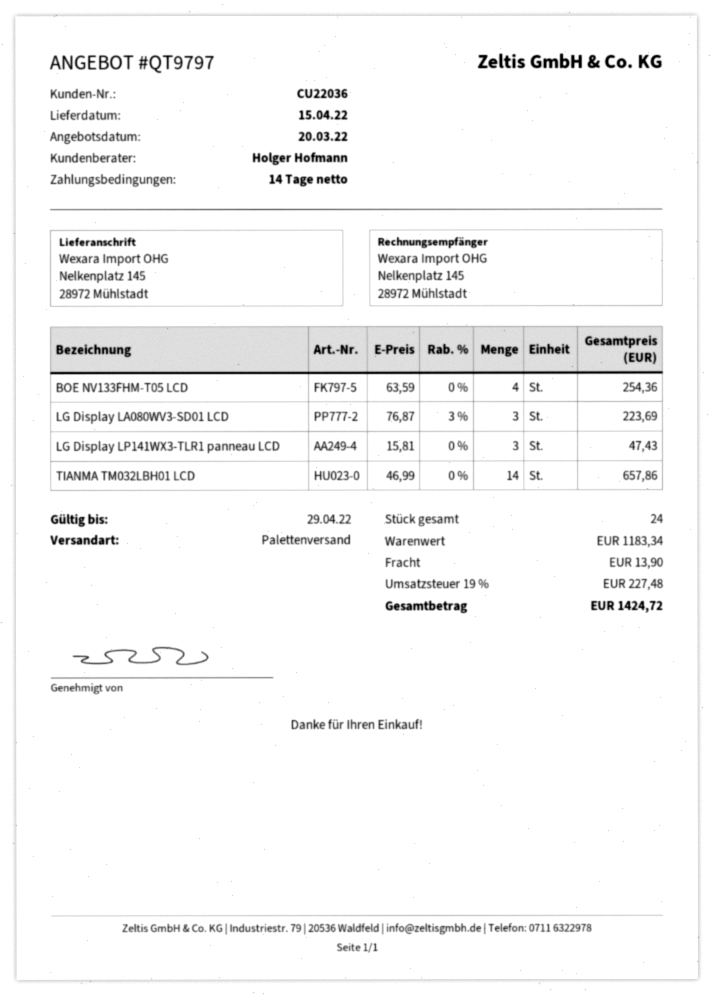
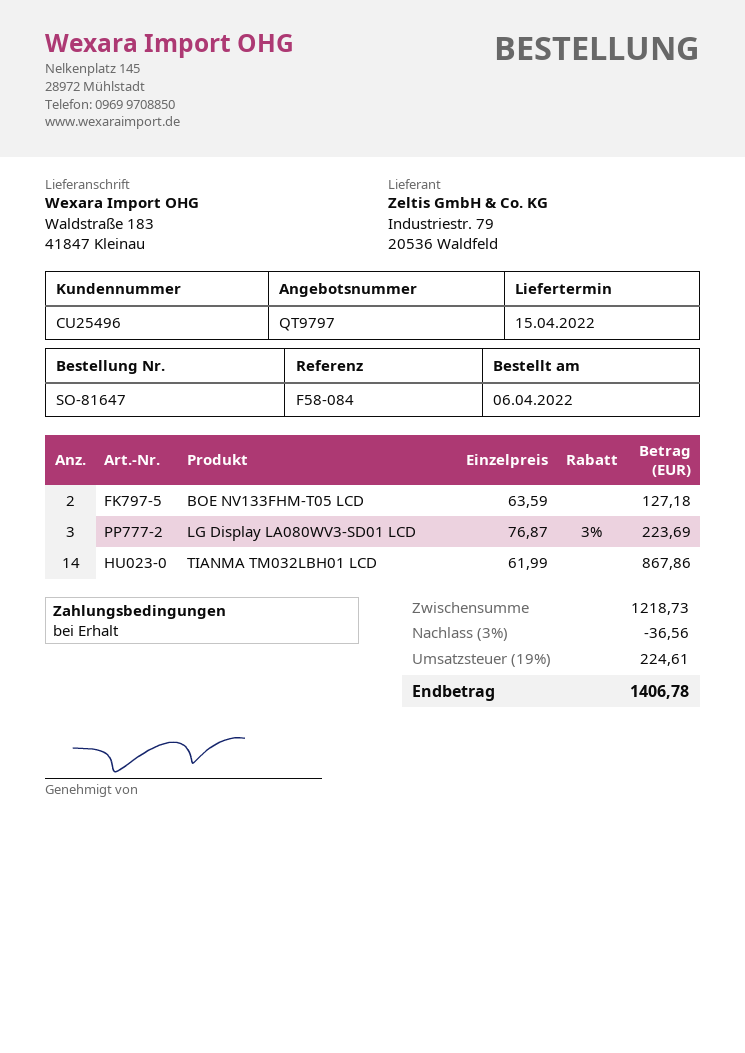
payment terms: 14 days -> on receipt
customer number: CU22036 -> CU25496
ship to: Nelkenplatz 145, 28972 Mühlstadt -> Waldstraße 183, 41847 Kleinau
BOE NV133FHM-T05 LCD: 4 x 63.59 = 254.36 -> 2 x 63.59 = 127.18
LG Display LP141WX3-TLR1 panneau LCD: 3 x 15.81 = 47.43 -> none
TIANMA TM032LBH01 LCD: 14 x 46.99 = 657.86 -> 14 x 61.99 = 867.86
subtotal: 1183.34 -> 1218.73
discount: none -> 3% = 36.56
shipping: 13.90 -> none
tax: 19% = 227.48 -> 19% = 224.61
total: 1424.72 -> 1406.78

